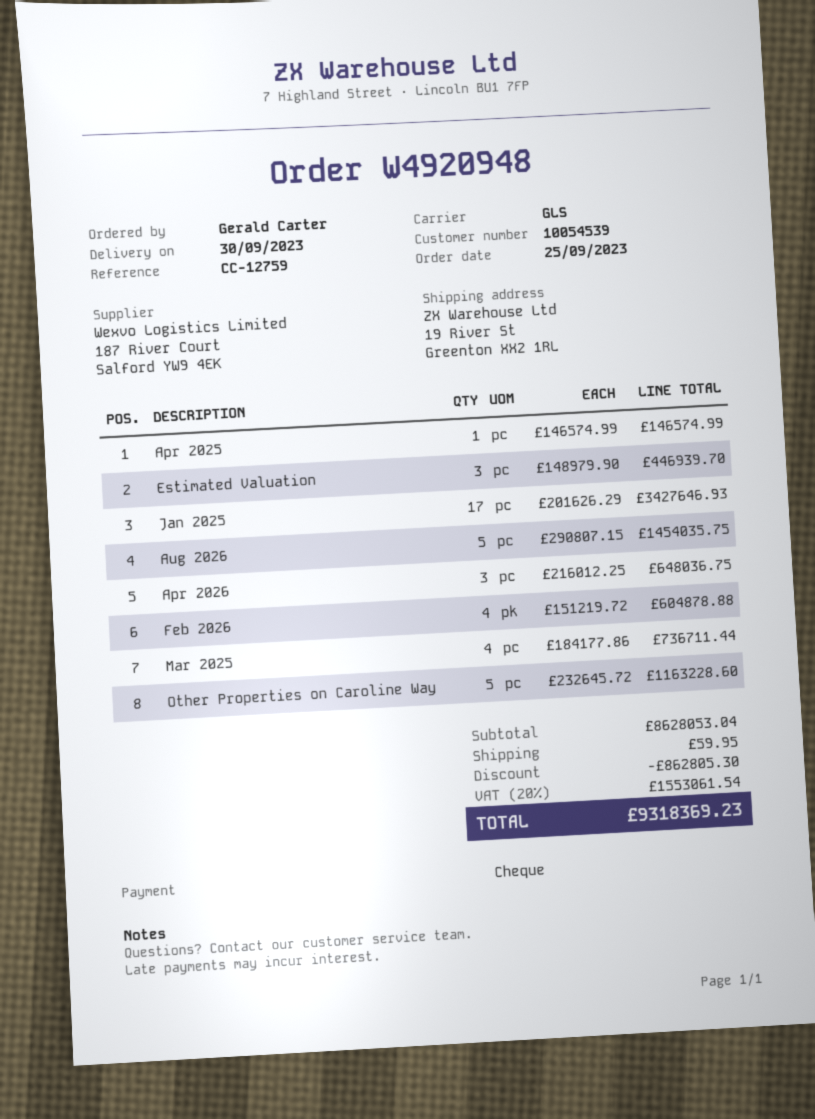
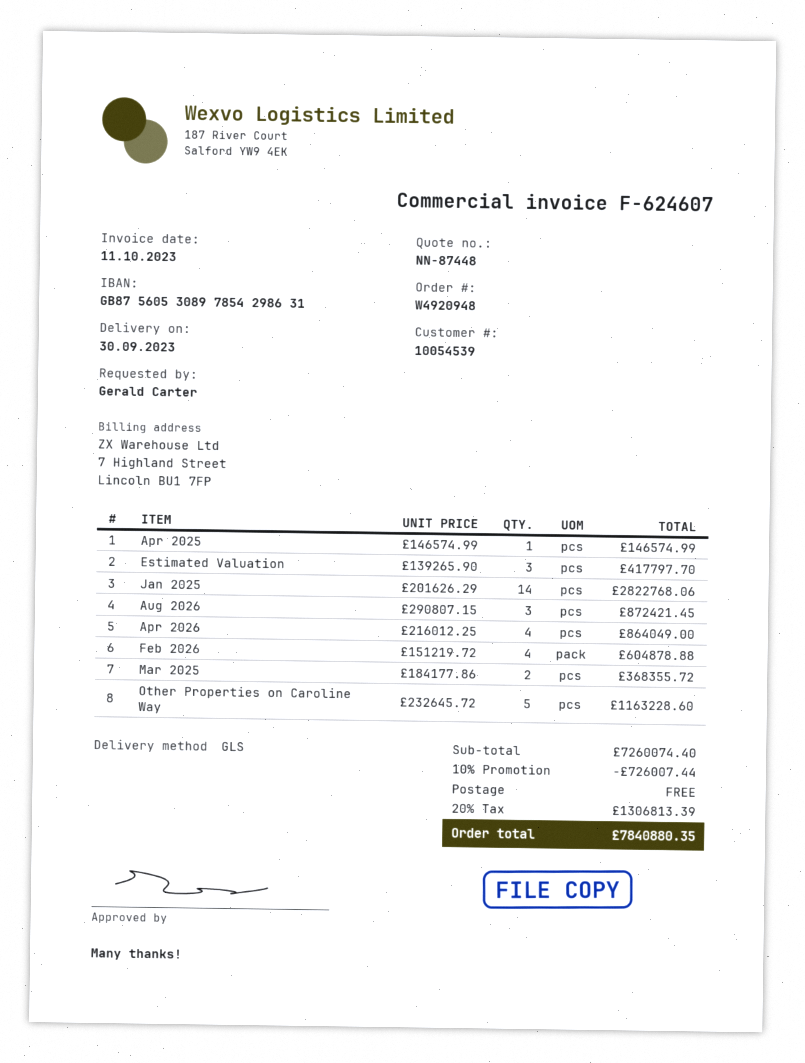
Estimated Valuation: 3 x 148979.90 = 446939.70 -> 3 x 139265.90 = 417797.70
Jan 2025: 17 x 201626.29 = 3427646.93 -> 14 x 201626.29 = 2822768.06
Aug 2026: 5 x 290807.15 = 1454035.75 -> 3 x 290807.15 = 872421.45
Apr 2026: 3 x 216012.25 = 648036.75 -> 4 x 216012.25 = 864049.00
Mar 2025: 4 x 184177.86 = 736711.44 -> 2 x 184177.86 = 368355.72
subtotal: 8628053.04 -> 7260074.40
discount: 862805.30 -> 726007.44
shipping: 59.95 -> 0.00
tax: 20% = 1553061.54 -> 20% = 1306813.39
total: 9318369.23 -> 7840880.35

